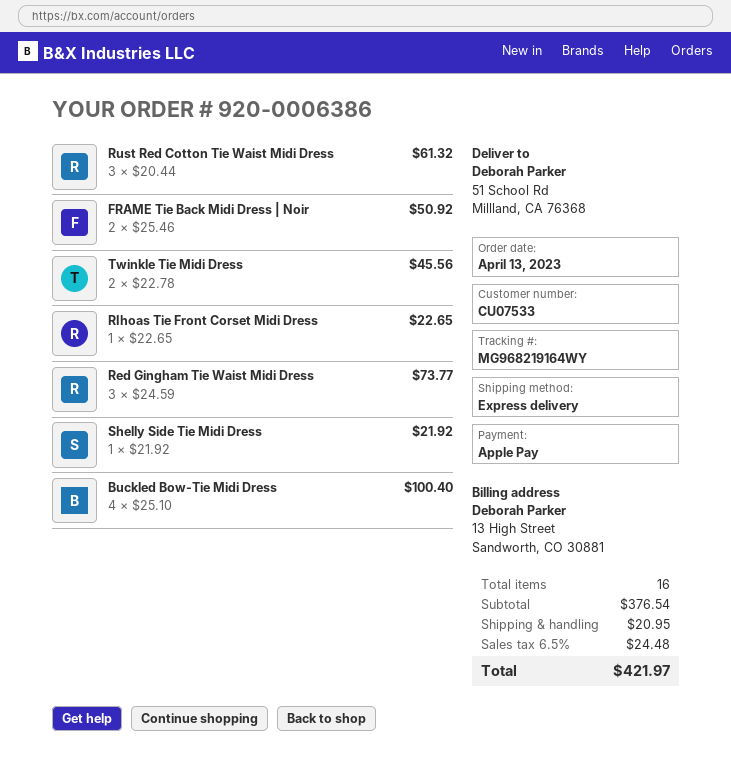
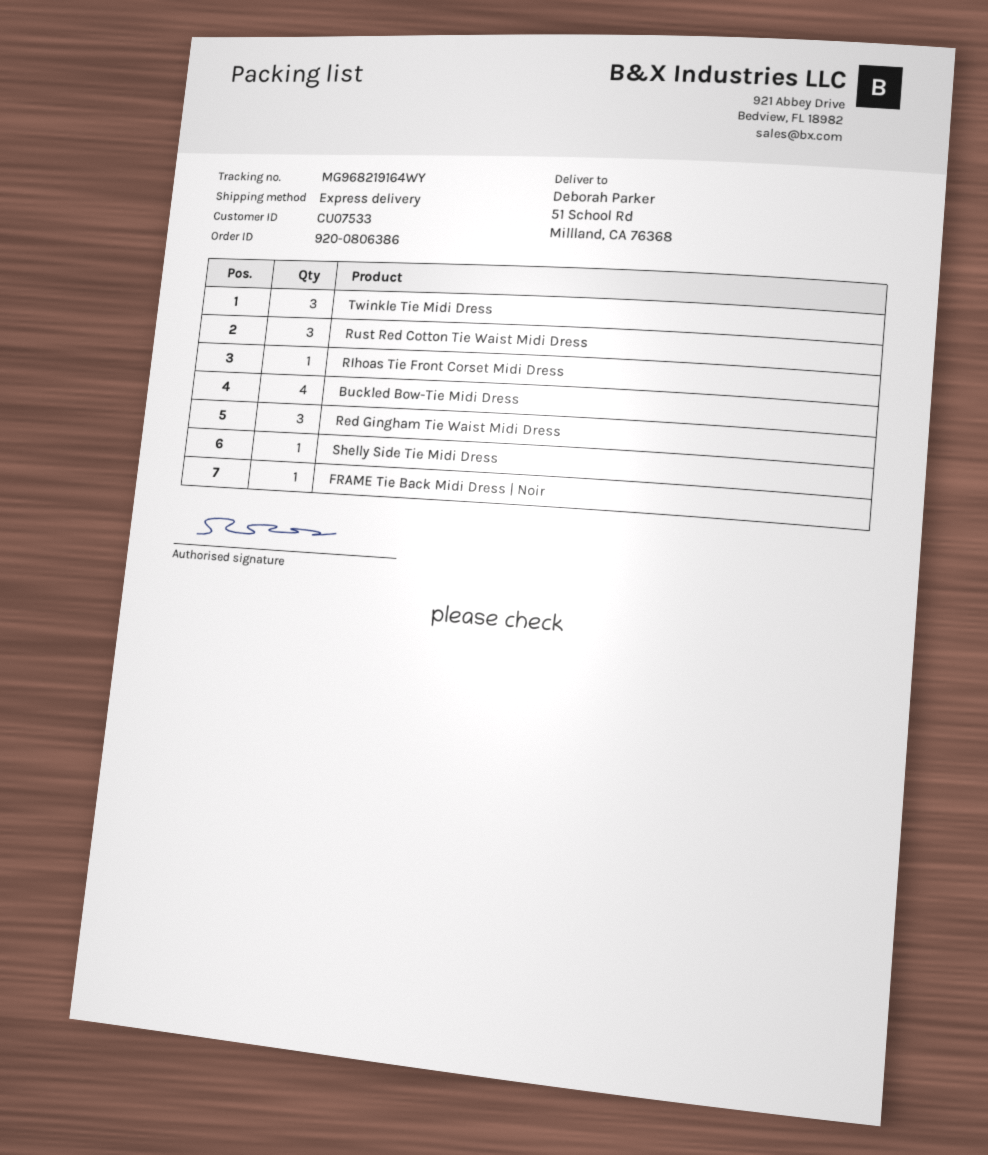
order number: 920-0006386 -> 920-0806386
FRAME Tie Back Midi Dress | Noir: 2 -> 1
Twinkle Tie Midi Dress: 2 -> 3

